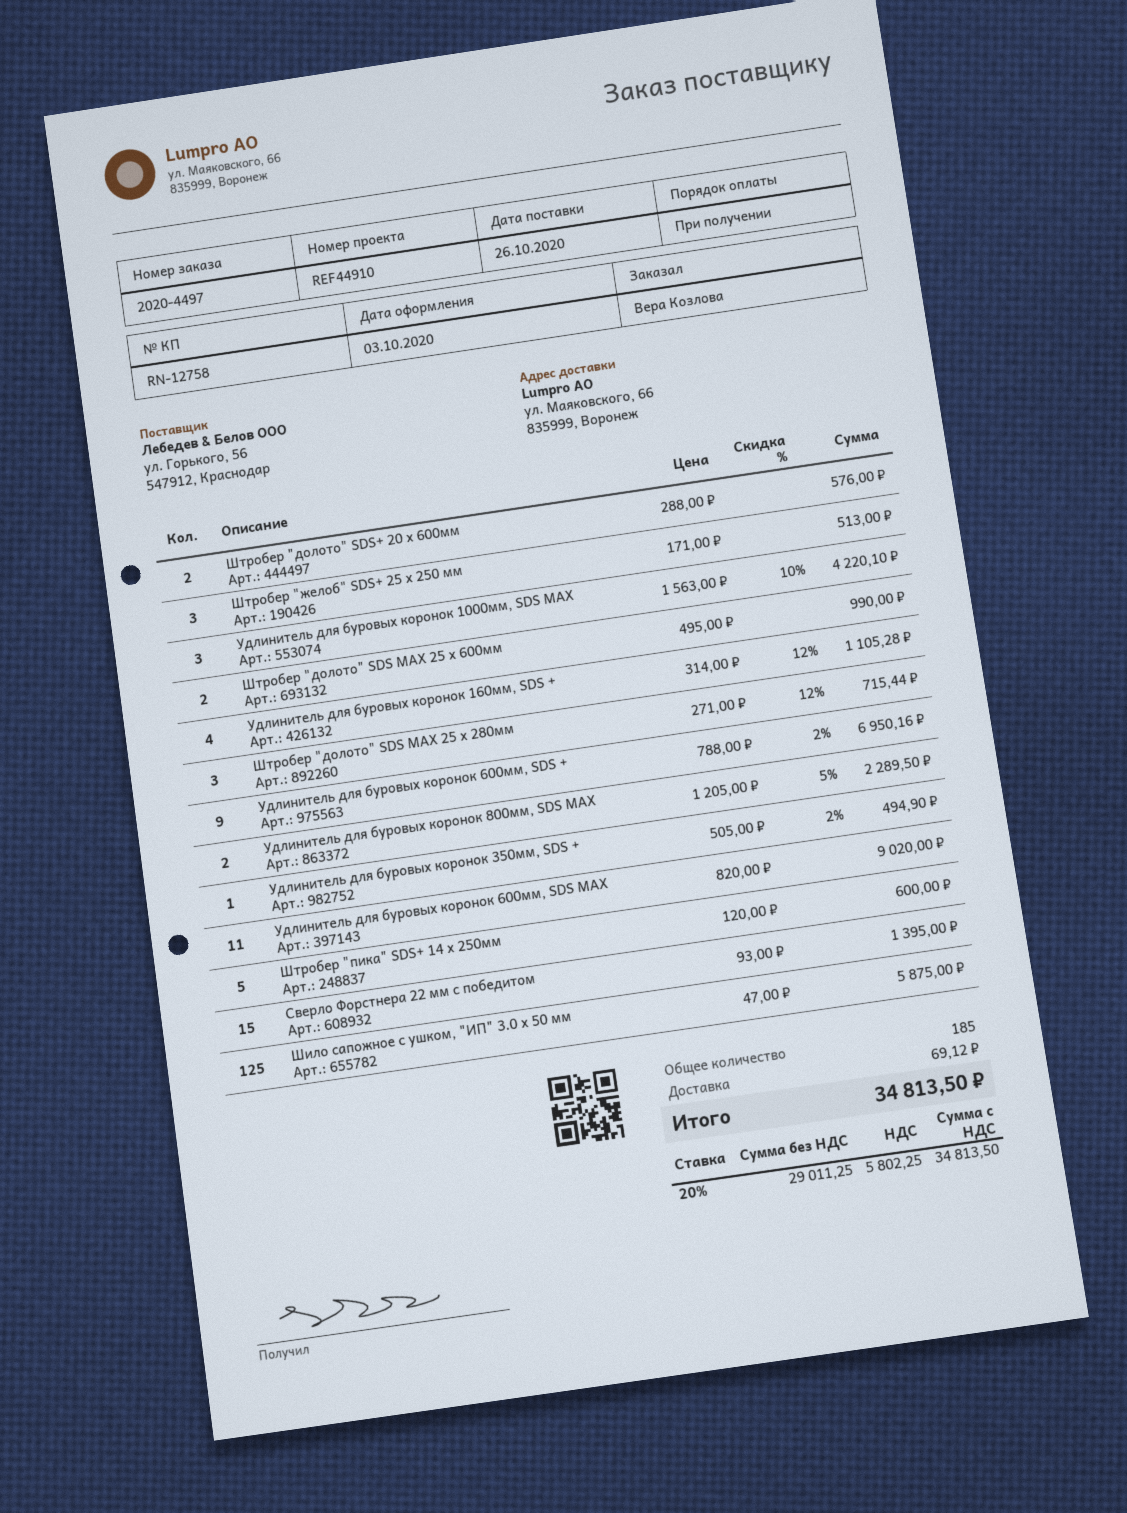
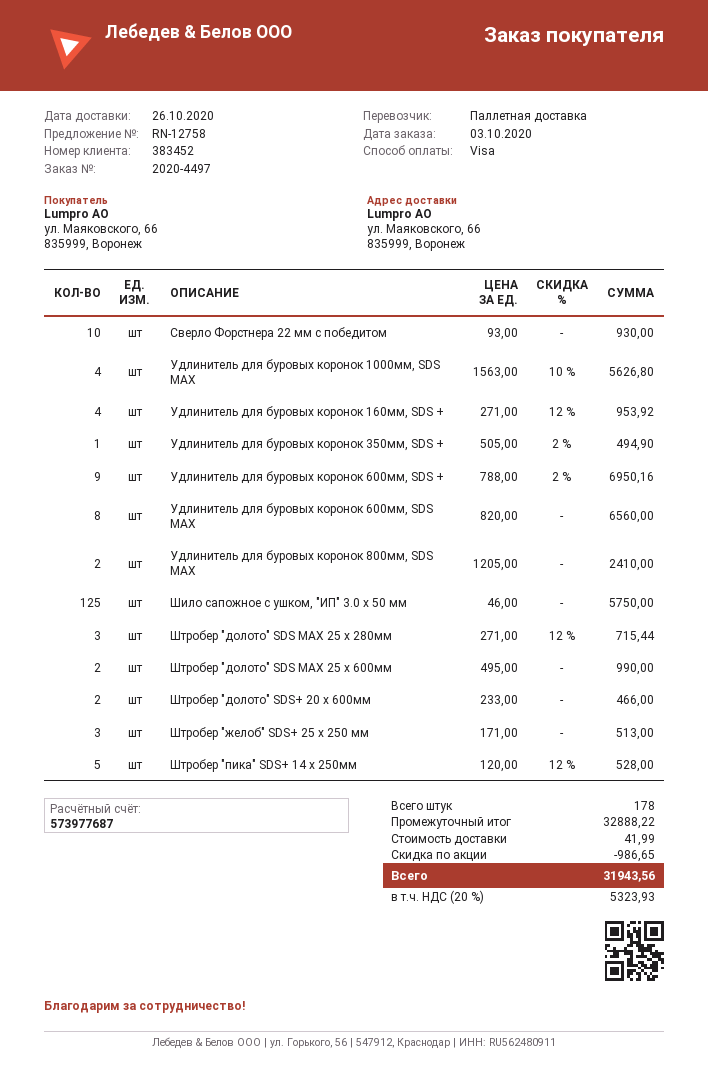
Штробер "долото" SDS+ 20 х 600мм: 2 x 288.00 = 576.00 -> 2 x 233.00 = 466.00
Удлинитель для буровых коронок 1000мм, SDS МАХ: 3 x 1563.00 - 10% = 4220.10 -> 4 x 1563.00 - 10% = 5626.80
Удлинитель для буровых коронок 160мм, SDS +: 4 x 314.00 - 12% = 1105.28 -> 4 x 271.00 - 12% = 953.92
Удлинитель для буровых коронок 800мм, SDS МАХ: 2 x 1205.00 - 5% = 2289.50 -> 2 x 1205.00 = 2410.00
Удлинитель для буровых коронок 600мм, SDS МАХ: 11 x 820.00 = 9020.00 -> 8 x 820.00 = 6560.00
Штробер "пика" SDS+ 14 х 250мм: 5 x 120.00 = 600.00 -> 5 x 120.00 - 12% = 528.00
Сверло Форстнера 22 мм с победитом: 15 x 93.00 = 1395.00 -> 10 x 93.00 = 930.00
Шило сапожное с ушком, "ИП" 3.0 х 50 мм: 125 x 47.00 = 5875.00 -> 125 x 46.00 = 5750.00
total quantity: 185 -> 178
discount: none -> 986.65
shipping: 69.12 -> 41.99
tax: 20% = 5802.25 -> 20% = 5323.93
total: 34813.50 -> 31943.56

